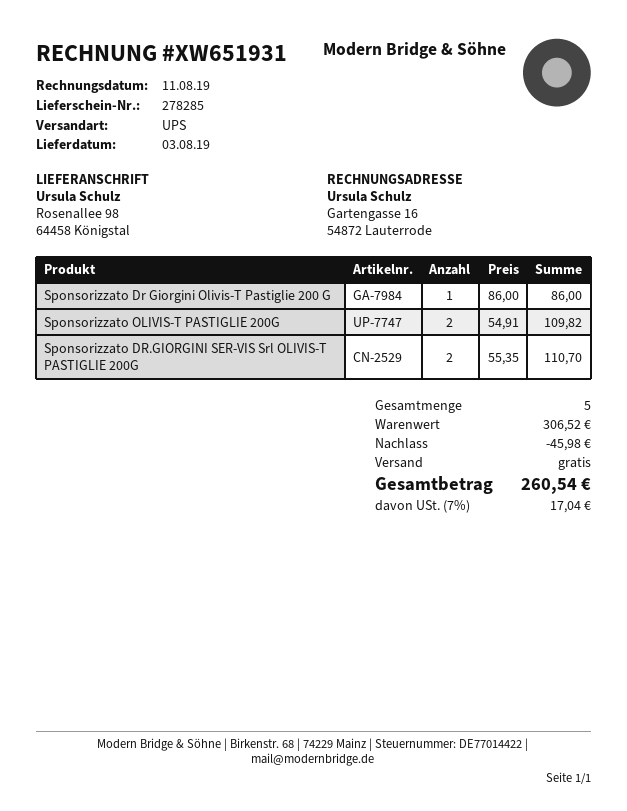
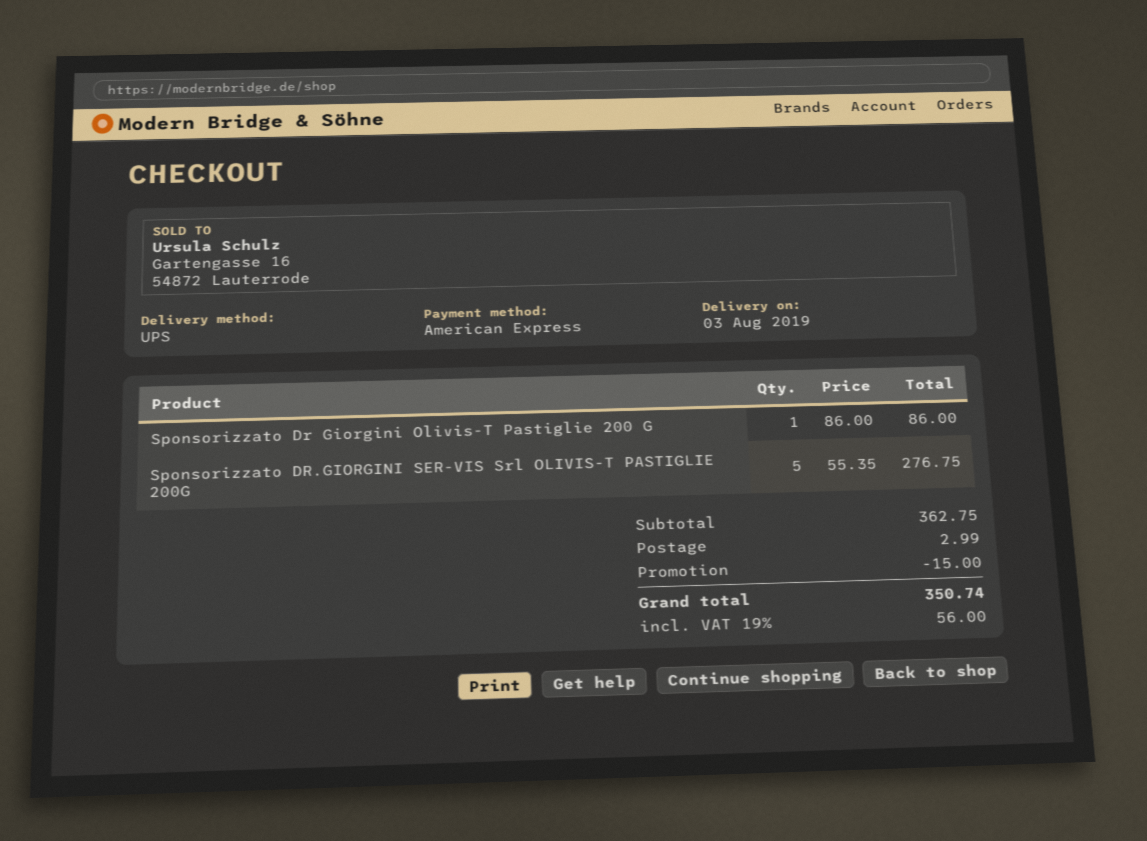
Sponsorizzato OLIVIS-T PASTIGLIE 200G: 2 x 54.91 = 109.82 -> none
Sponsorizzato DR.GIORGINI SER-VIS Srl OLIVIS-T PASTIGLIE 200G: 2 x 55.35 = 110.70 -> 5 x 55.35 = 276.75
subtotal: 306.52 -> 362.75
discount: 45.98 -> 15.00
shipping: 0.00 -> 2.99
tax: 7% = 17.04 -> 19% = 56.00
total: 260.54 -> 350.74

